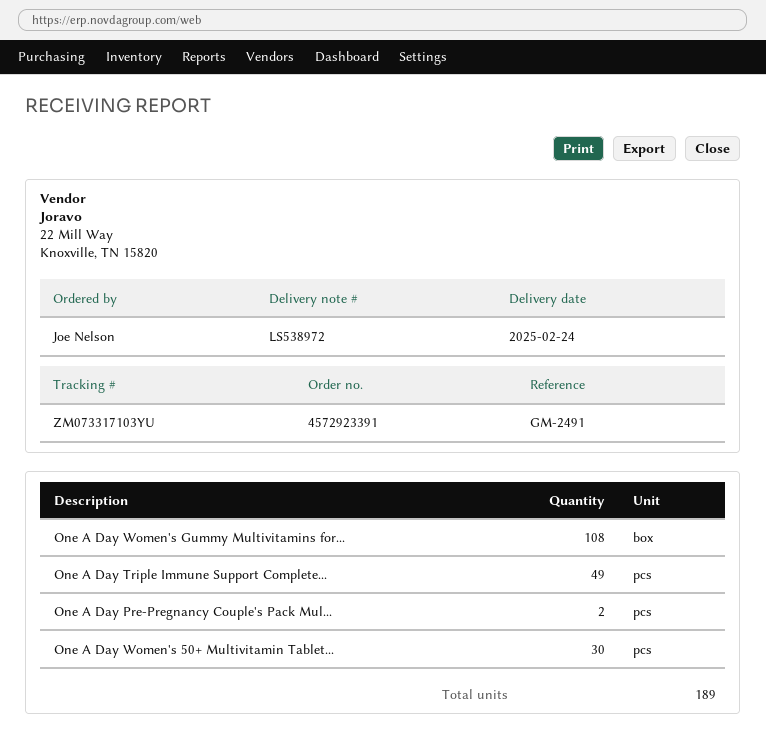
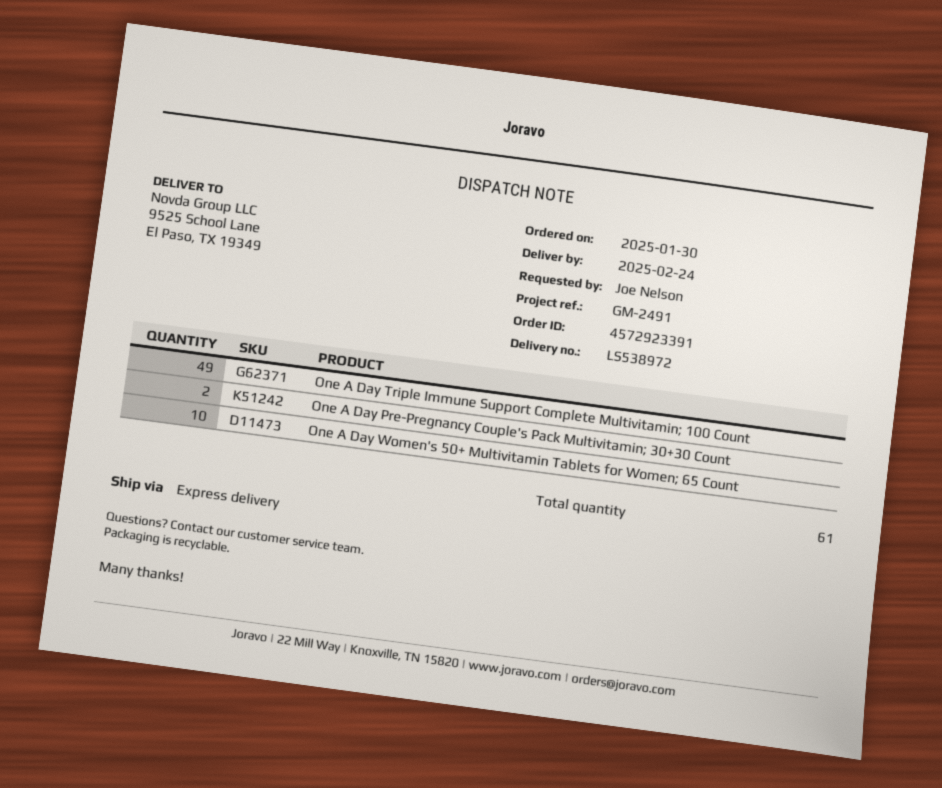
One A Day Women's Gummy Multivitamins for...: 108 -> none
One A Day Women's 50+ Multivitamin Tablet...: 30 -> 10
total quantity: 189 -> 61

